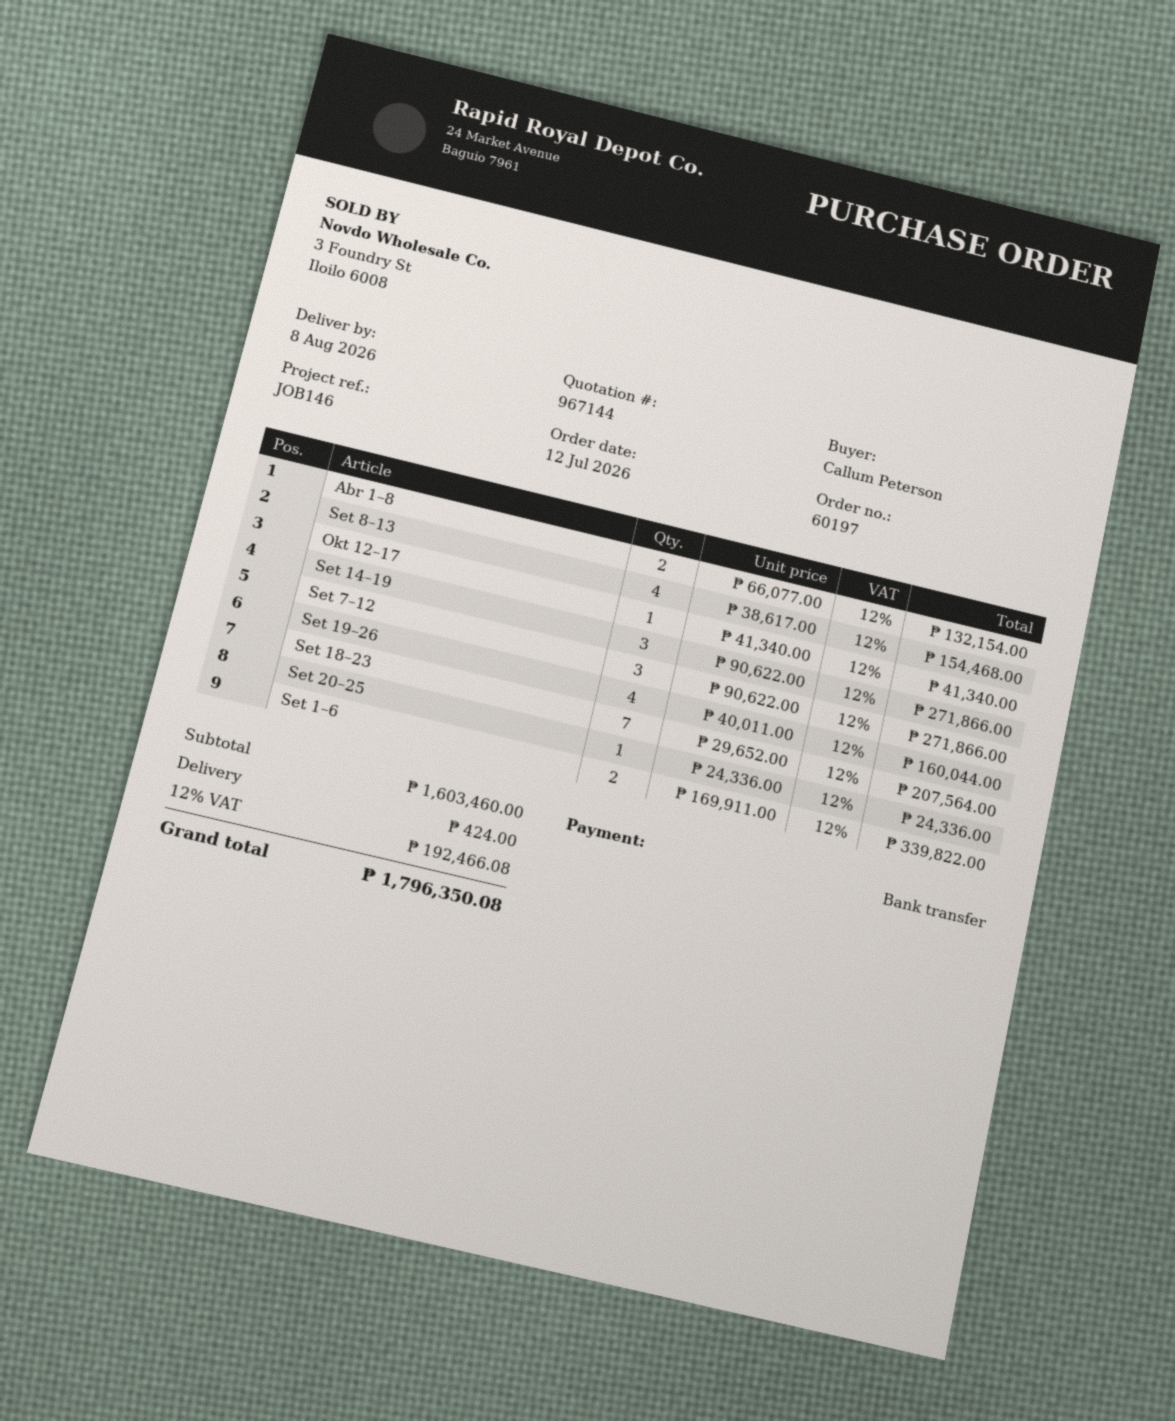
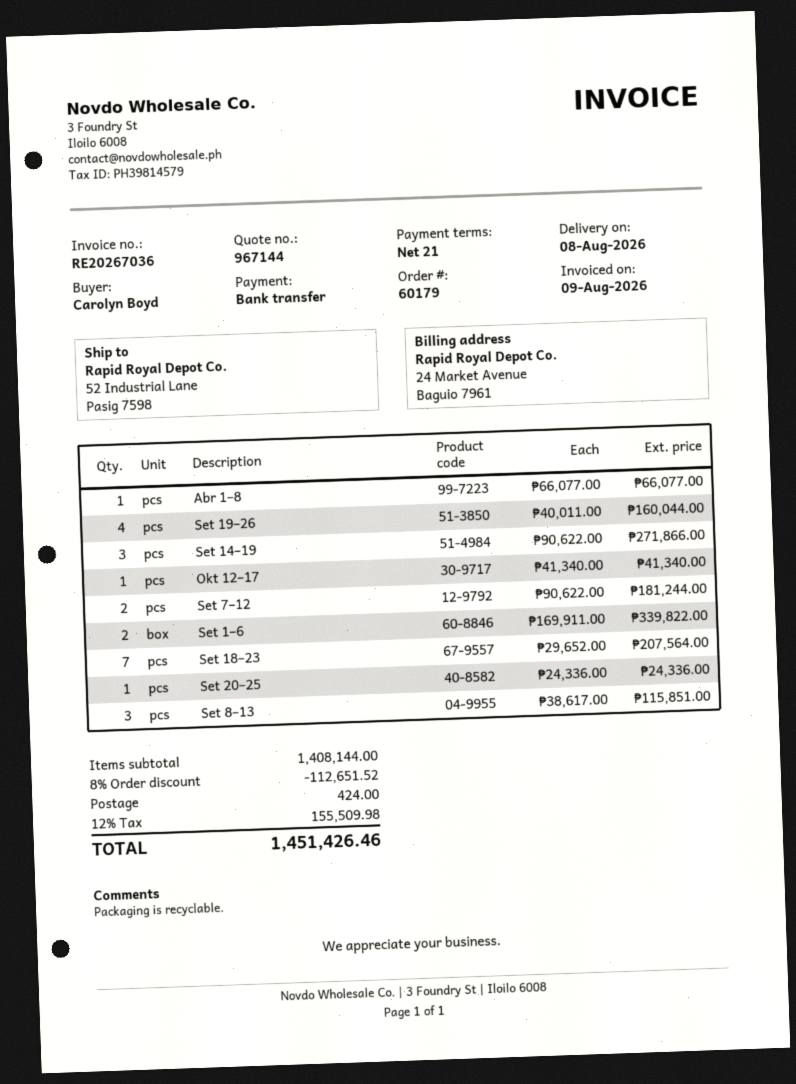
order number: 60197 -> 60179
ordered by: Callum Peterson -> Carolyn Boyd
Abr 1–8: 2 x 66077.00 = 132154.00 -> 1 x 66077.00 = 66077.00
Set 8–13: 4 x 38617.00 = 154468.00 -> 3 x 38617.00 = 115851.00
Set 7–12: 3 x 90622.00 = 271866.00 -> 2 x 90622.00 = 181244.00
subtotal: 1603460.00 -> 1408144.00
discount: none -> 8% = 112651.52
tax: 12% = 192466.08 -> 12% = 155509.98
total: 1796350.08 -> 1451426.46

